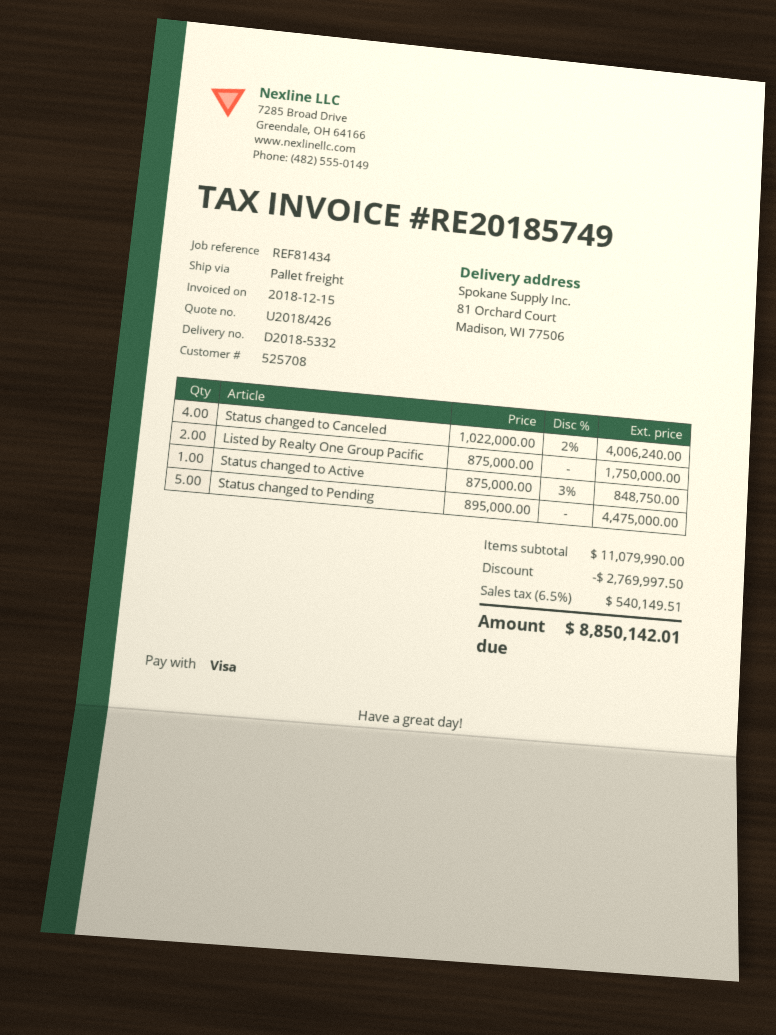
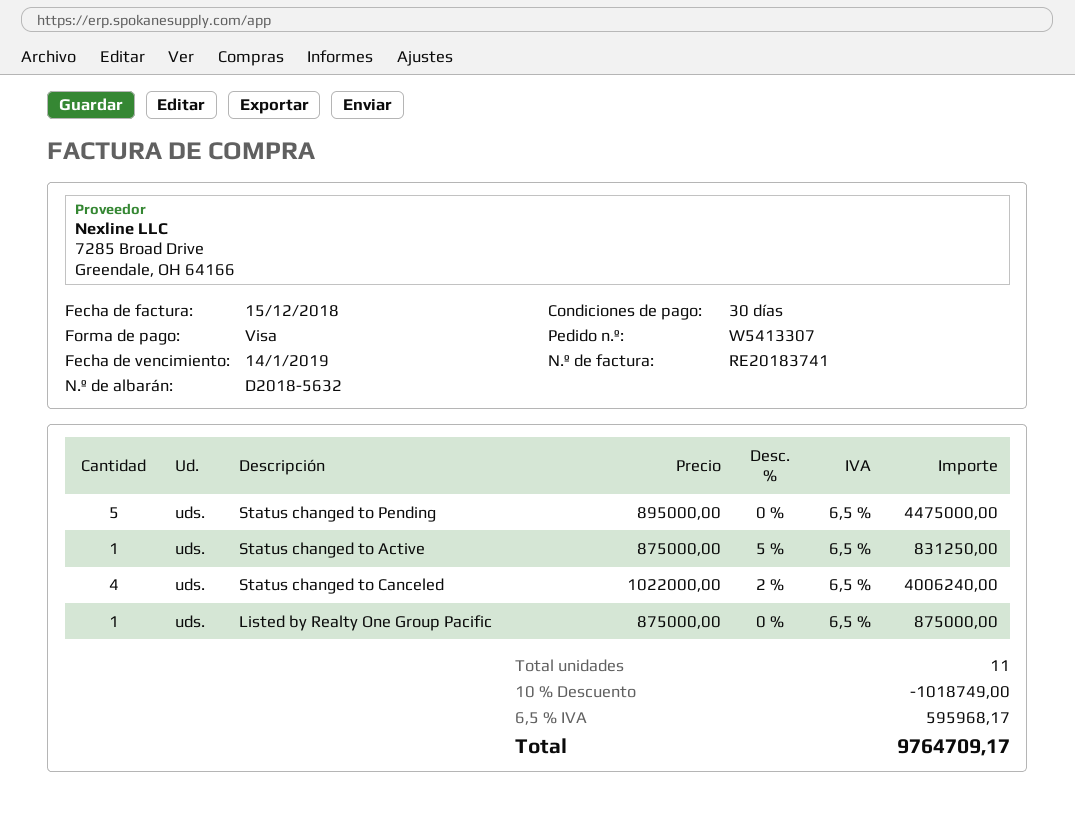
delivery note number: D2018-5332 -> D2018-5632
invoice number: RE20185749 -> RE20183741
Listed by Realty One Group Pacific: 2 x 875000.00 = 1750000.00 -> 1 x 875000.00 = 875000.00
Status changed to Active: 1 x 875000.00 - 3% = 848750.00 -> 1 x 875000.00 - 5% = 831250.00
discount: 2769997.50 -> 1018749.00
tax: 6.5% = 540149.51 -> 6.5% = 595968.17
total: 8850142.01 -> 9764709.17

